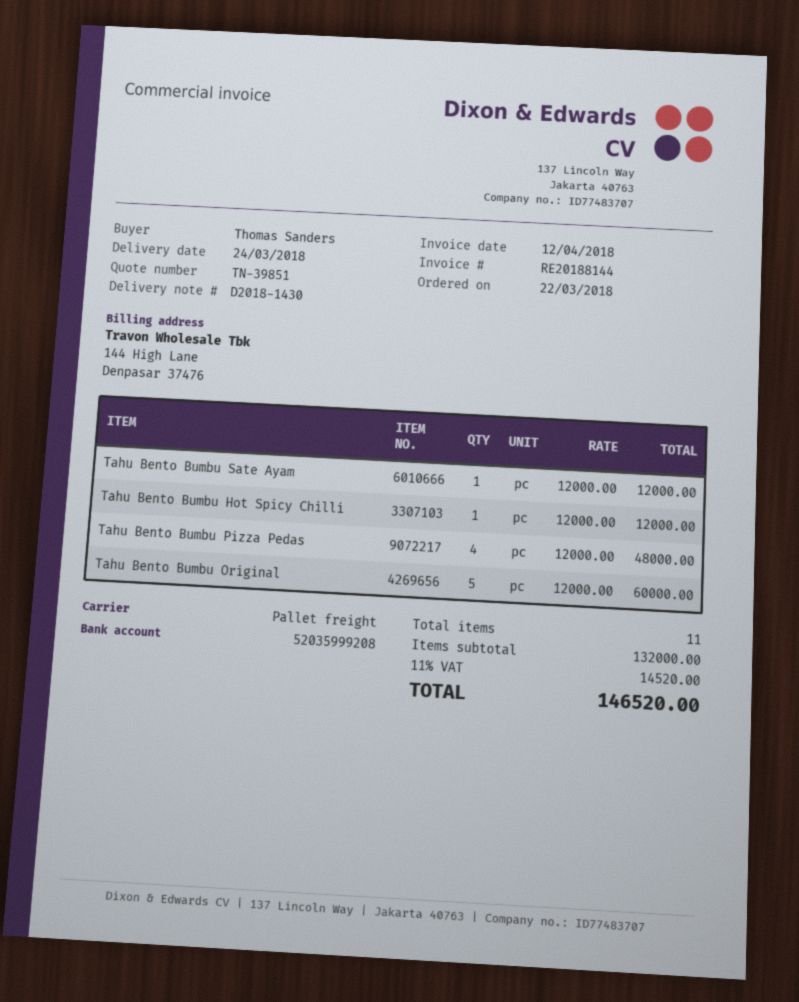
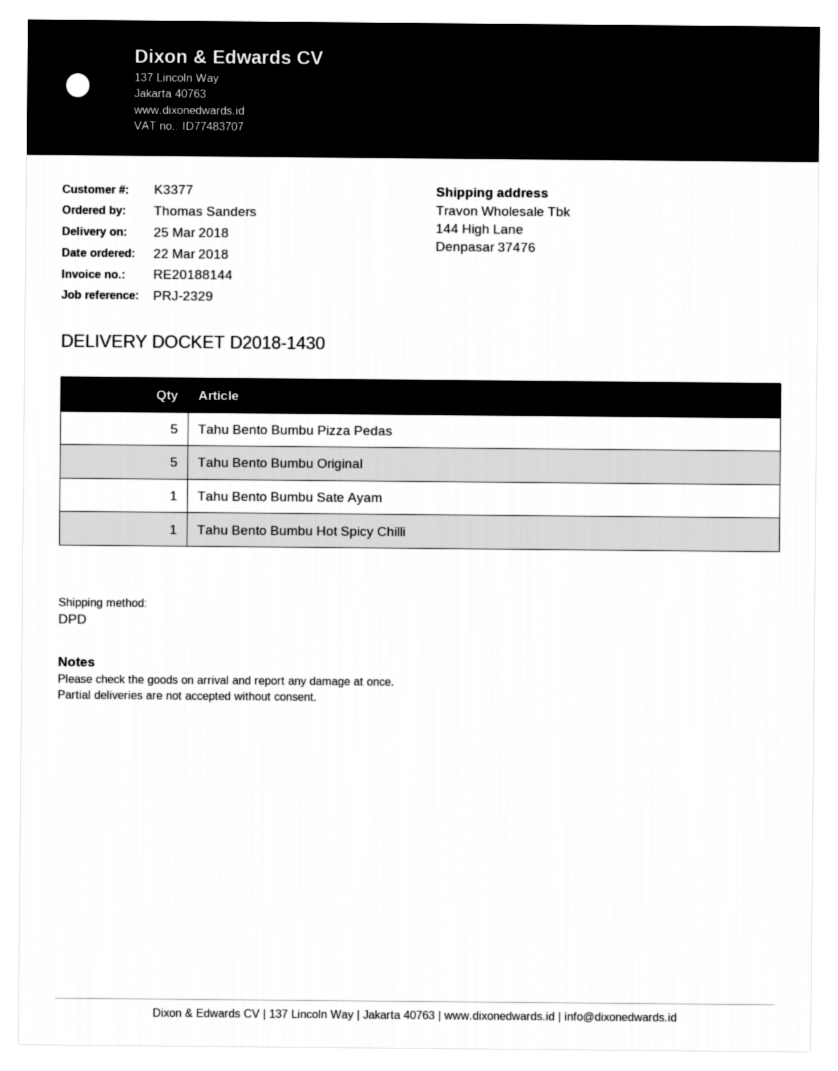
delivery date: 2018-03-24 -> 2018-03-25
shipping method: pallet freight -> DPD
Tahu Bento Bumbu Pizza Pedas: 4 -> 5

